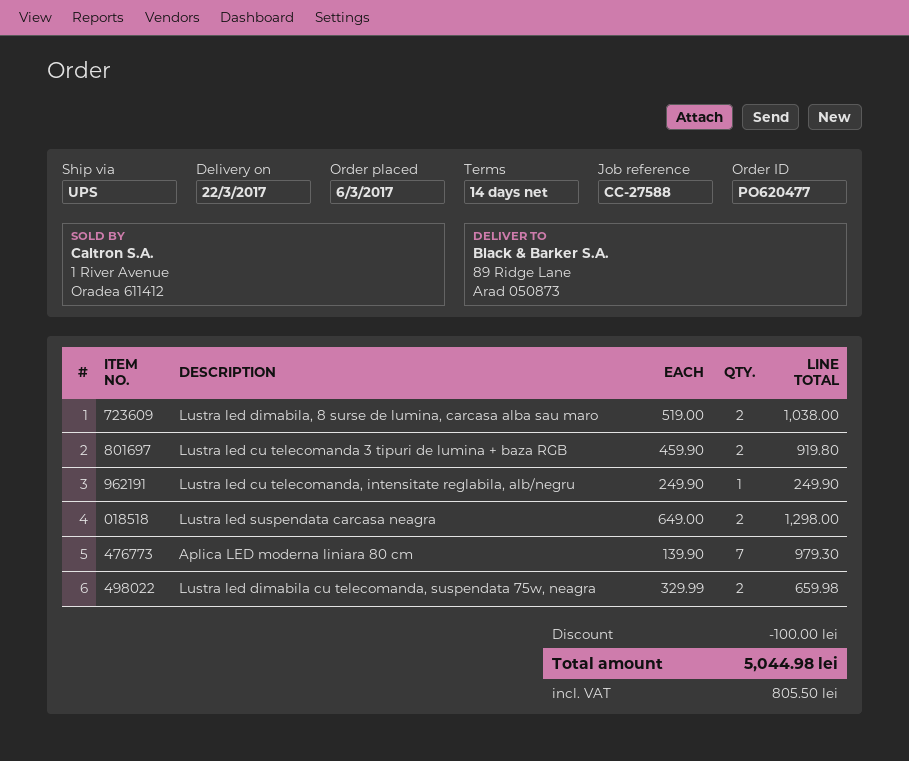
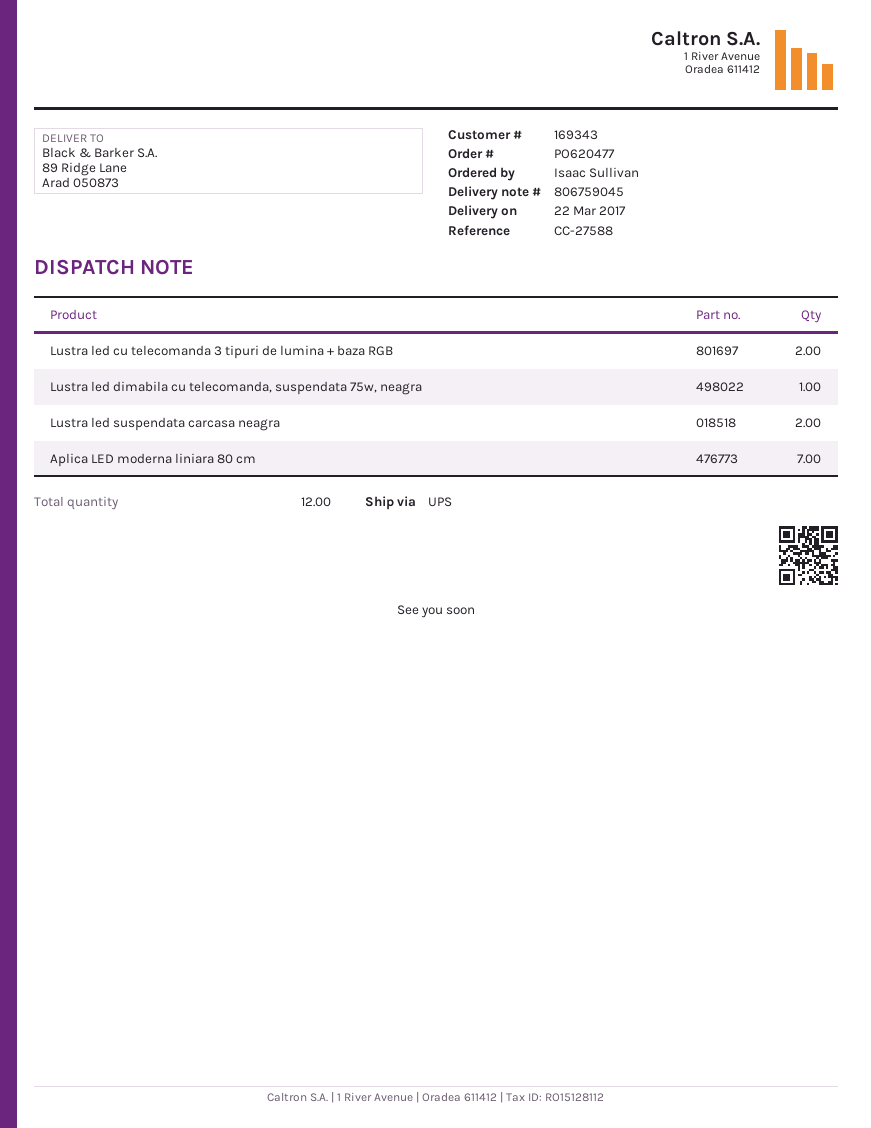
Lustra led dimabila, 8 surse de lumina, carcasa alba sau maro: 2 -> none
Lustra led cu telecomanda, intensitate reglabila, alb/negru: 1 -> none
Lustra led dimabila cu telecomanda, suspendata 75w, neagra: 2 -> 1

